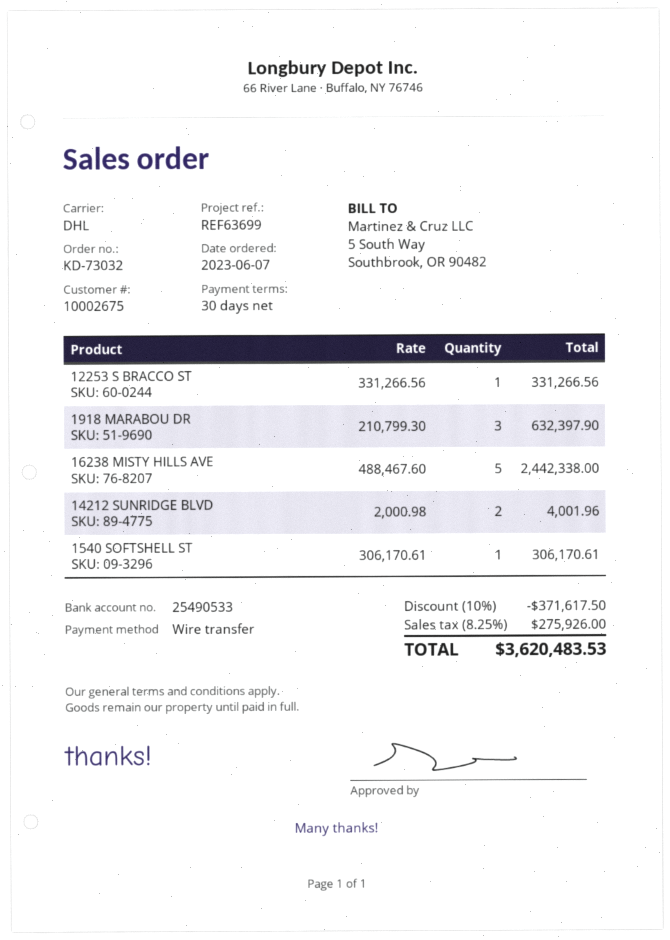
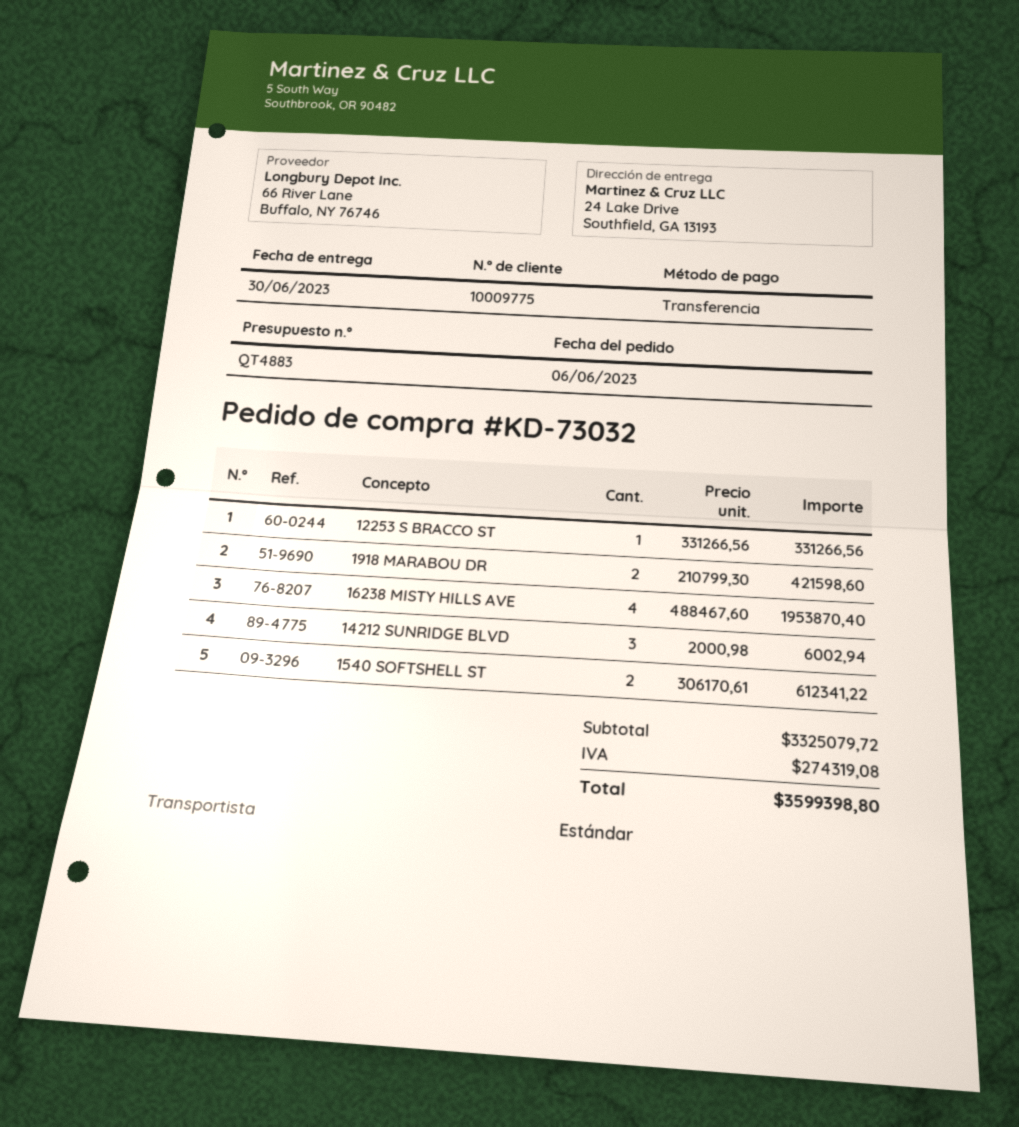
order date: 2023-06-07 -> 2023-06-06
customer number: 10002675 -> 10009775
shipping method: DHL -> standard
1918 MARABOU DR: 3 x 210799.30 = 632397.90 -> 2 x 210799.30 = 421598.60
16238 MISTY HILLS AVE: 5 x 488467.60 = 2442338.00 -> 4 x 488467.60 = 1953870.40
14212 SUNRIDGE BLVD: 2 x 2000.98 = 4001.96 -> 3 x 2000.98 = 6002.94
1540 SOFTSHELL ST: 1 x 306170.61 = 306170.61 -> 2 x 306170.61 = 612341.22
discount: 10% = 371617.50 -> none
tax: 275926.00 -> 274319.08
total: 3620483.53 -> 3599398.80

